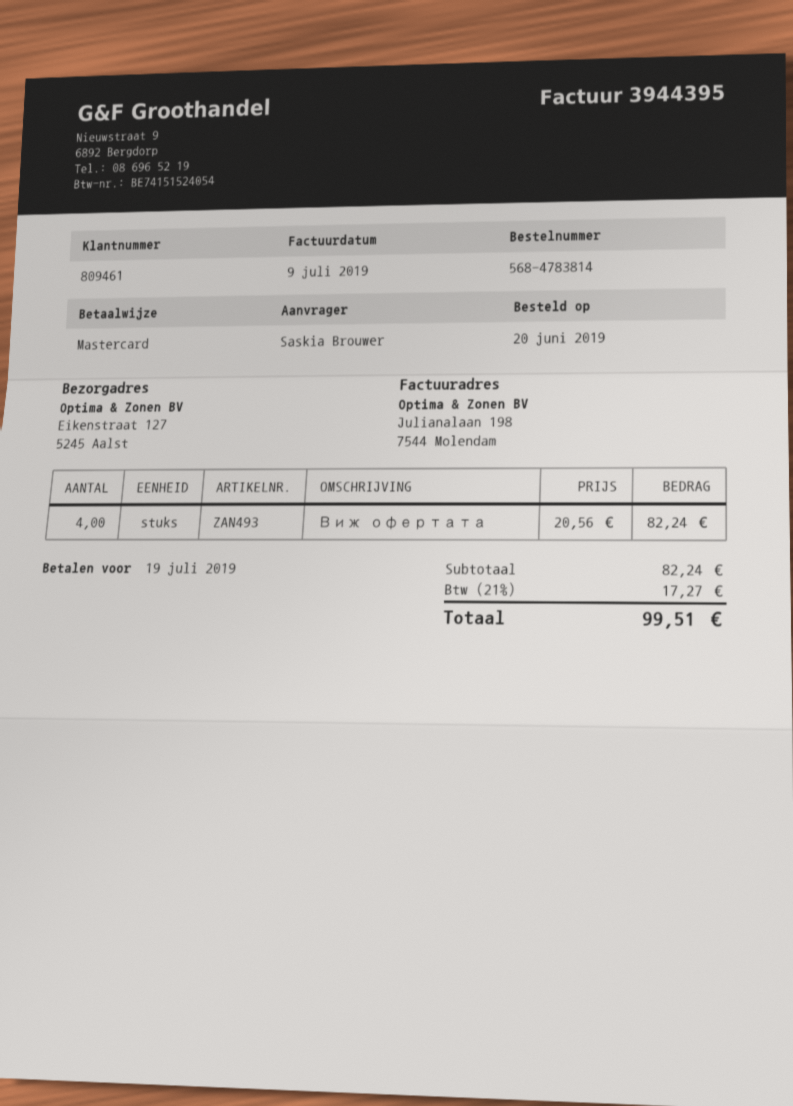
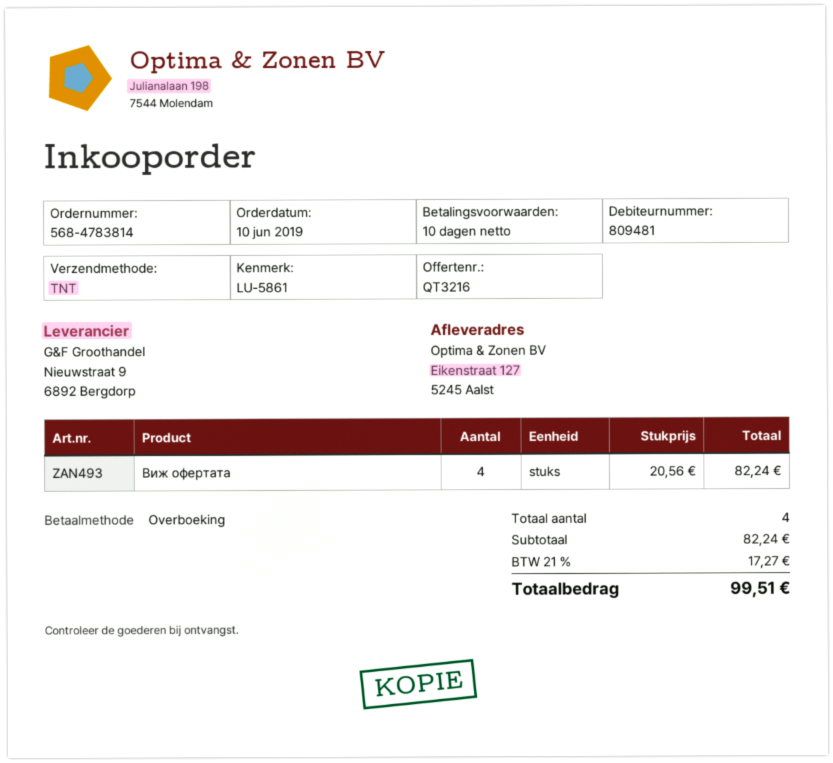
order date: 2019-06-20 -> 2019-06-10
customer number: 809461 -> 809481
payment method: Mastercard -> bank transfer

